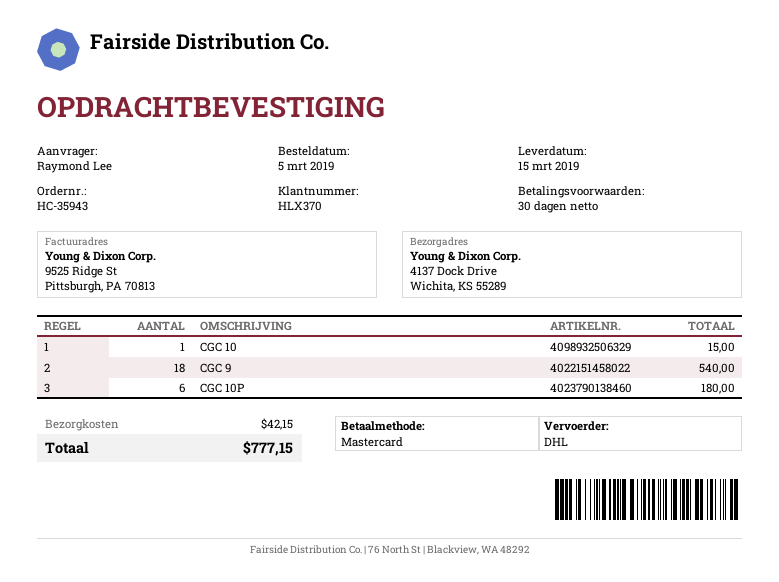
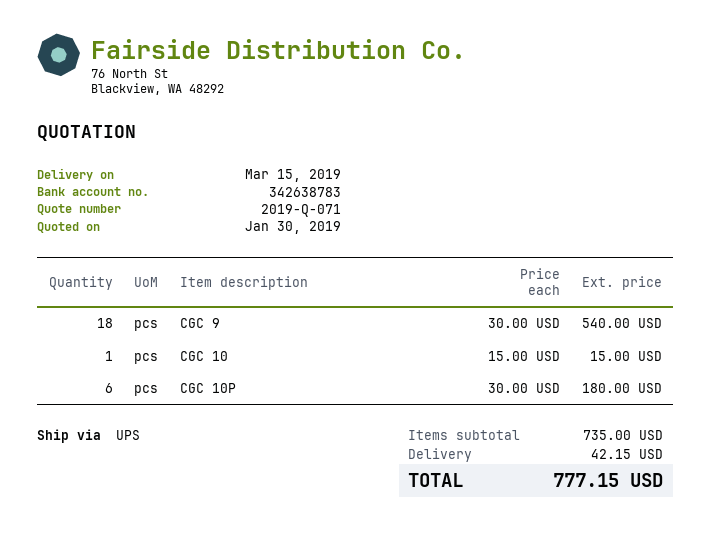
shipping method: DHL -> UPS

